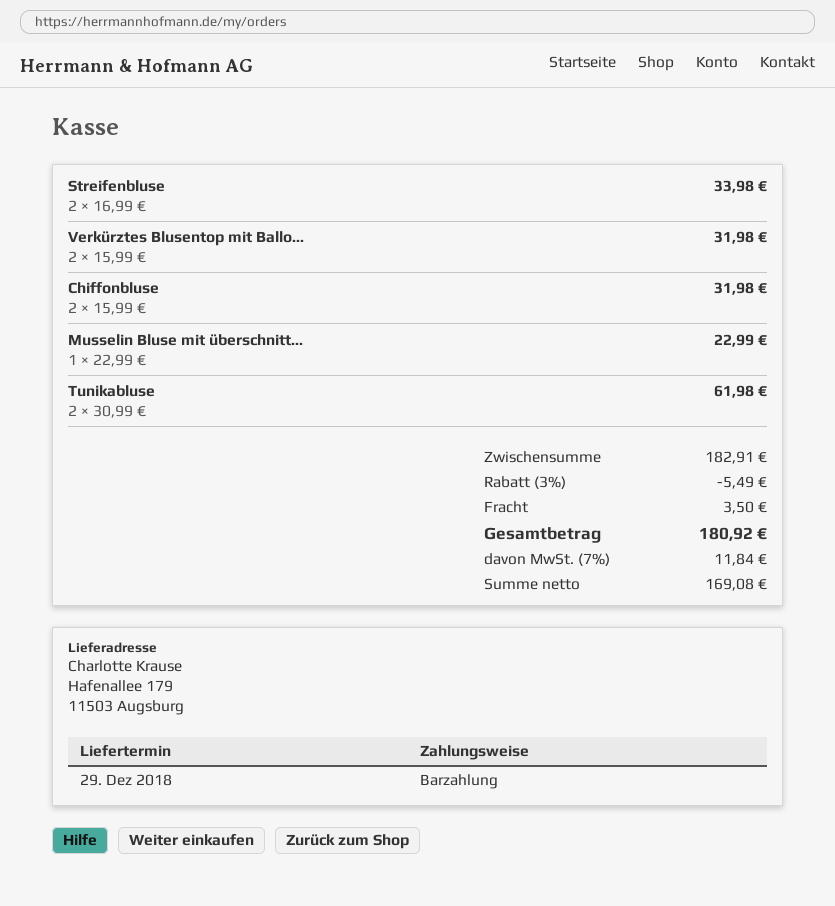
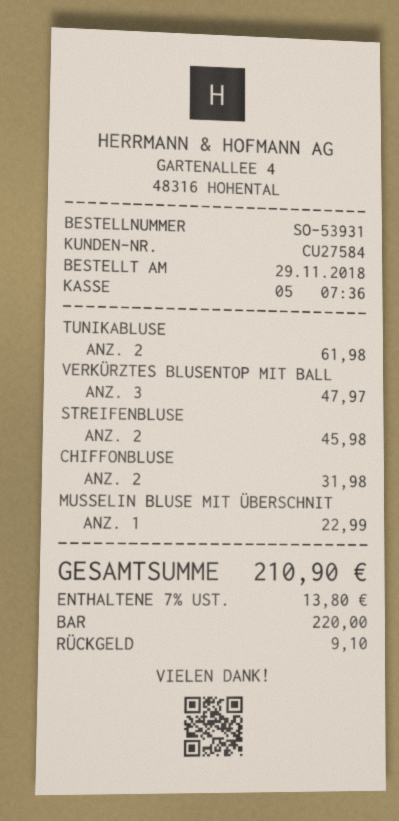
Streifenbluse: 2 for 33.98 -> 2 for 45.98
Verkürztes Blusentop mit Ballo...: 2 for 31.98 -> 3 for 47.97
discount: 3% = 5.49 -> none
shipping: 3.50 -> none
tax: 7% = 11.84 -> 7% = 13.80
total: 180.92 -> 210.90

